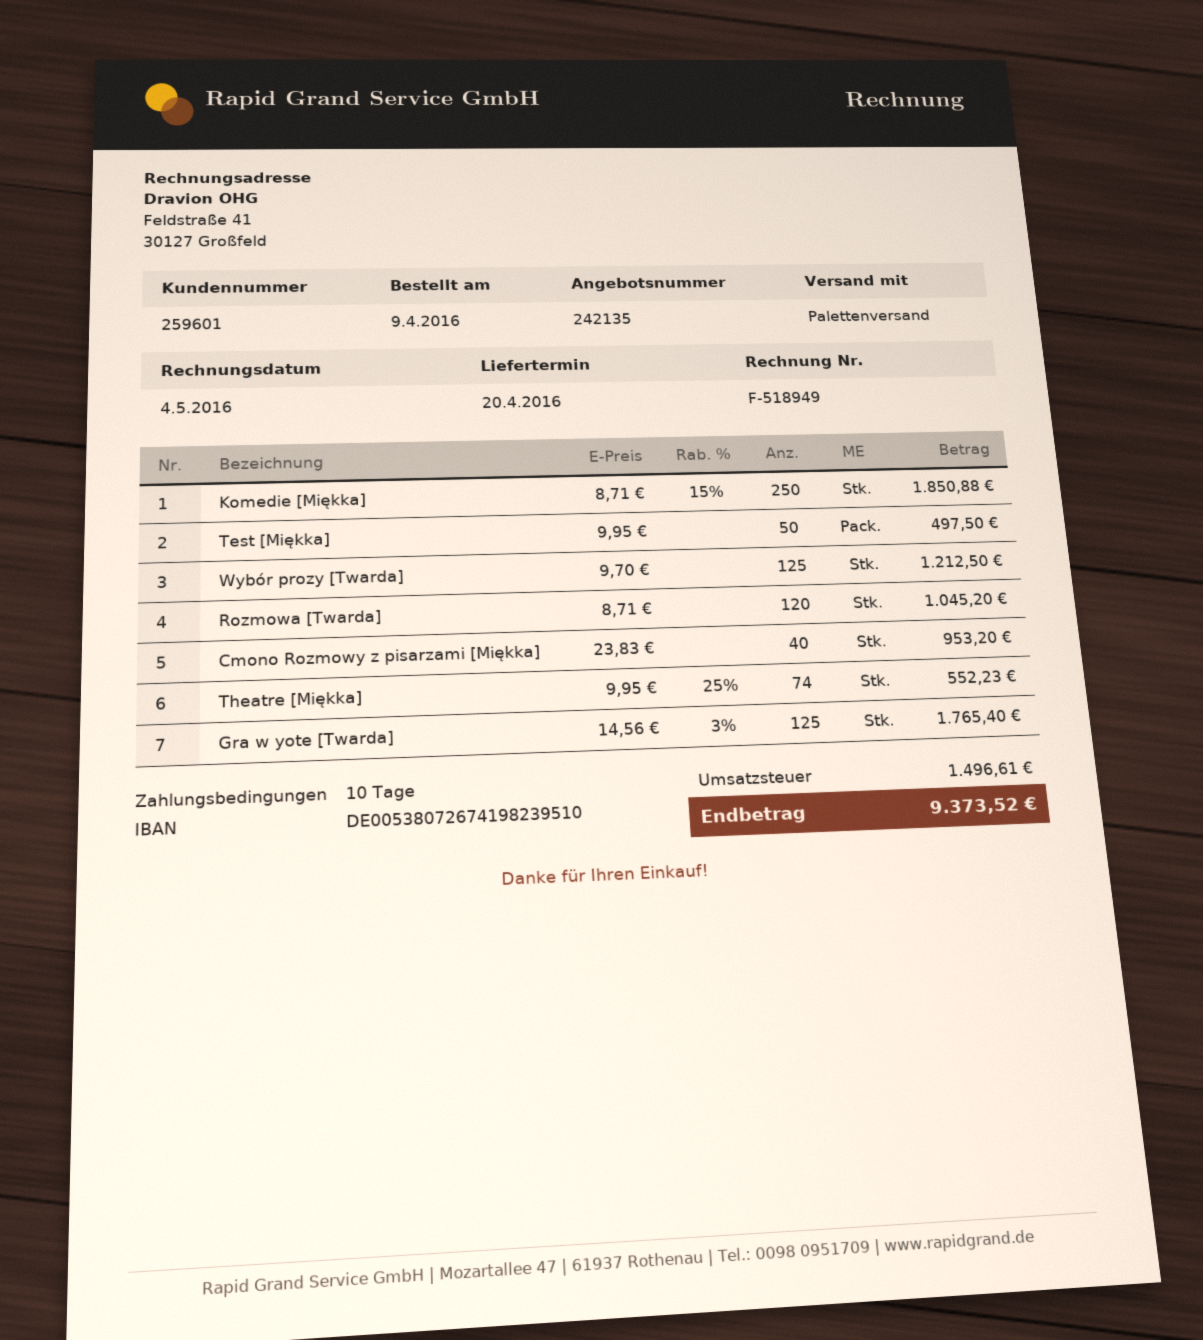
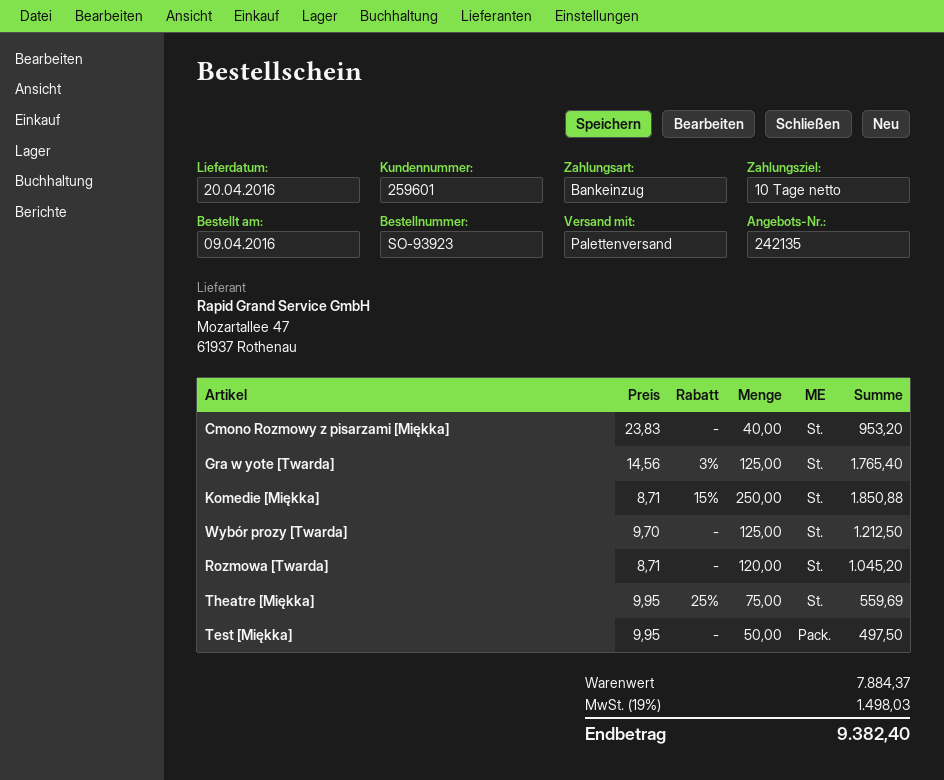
Theatre [Miękka]: 74 x 9.95 - 25% = 552.23 -> 75 x 9.95 - 25% = 559.69
tax: 1496.61 -> 1498.03
total: 9373.52 -> 9382.40

